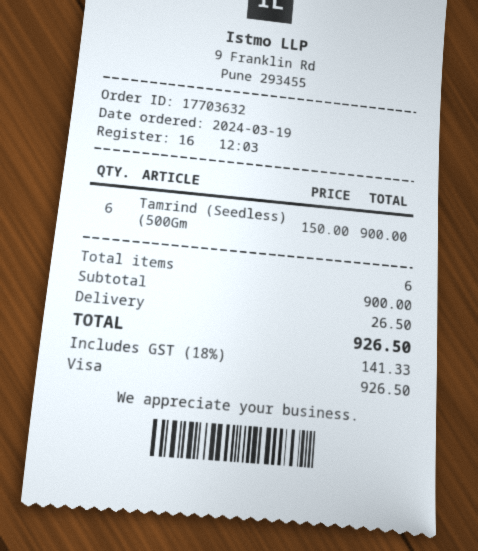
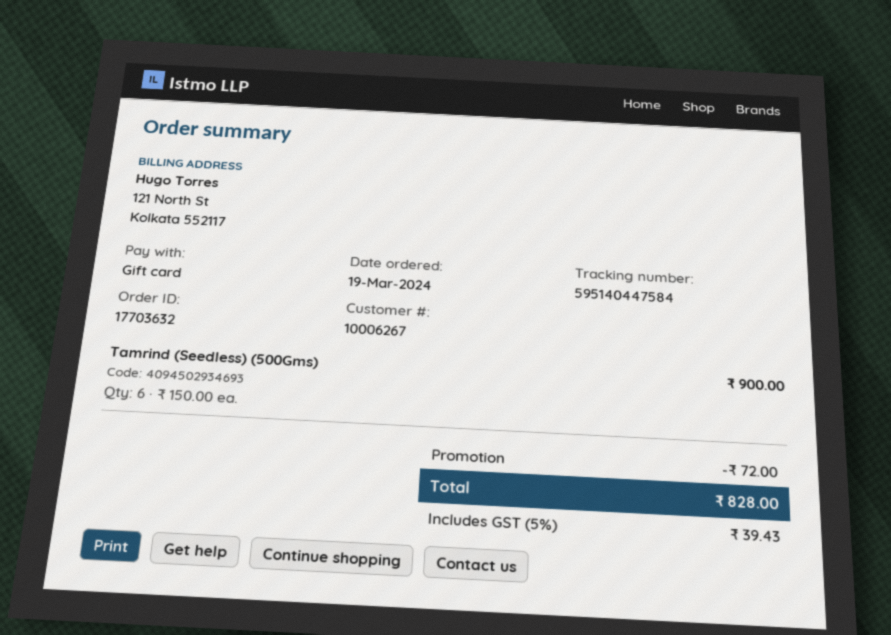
payment method: Visa -> gift card
discount: none -> 72.00
shipping: 26.50 -> none
tax: 18% = 141.33 -> 5% = 39.43
total: 926.50 -> 828.00

